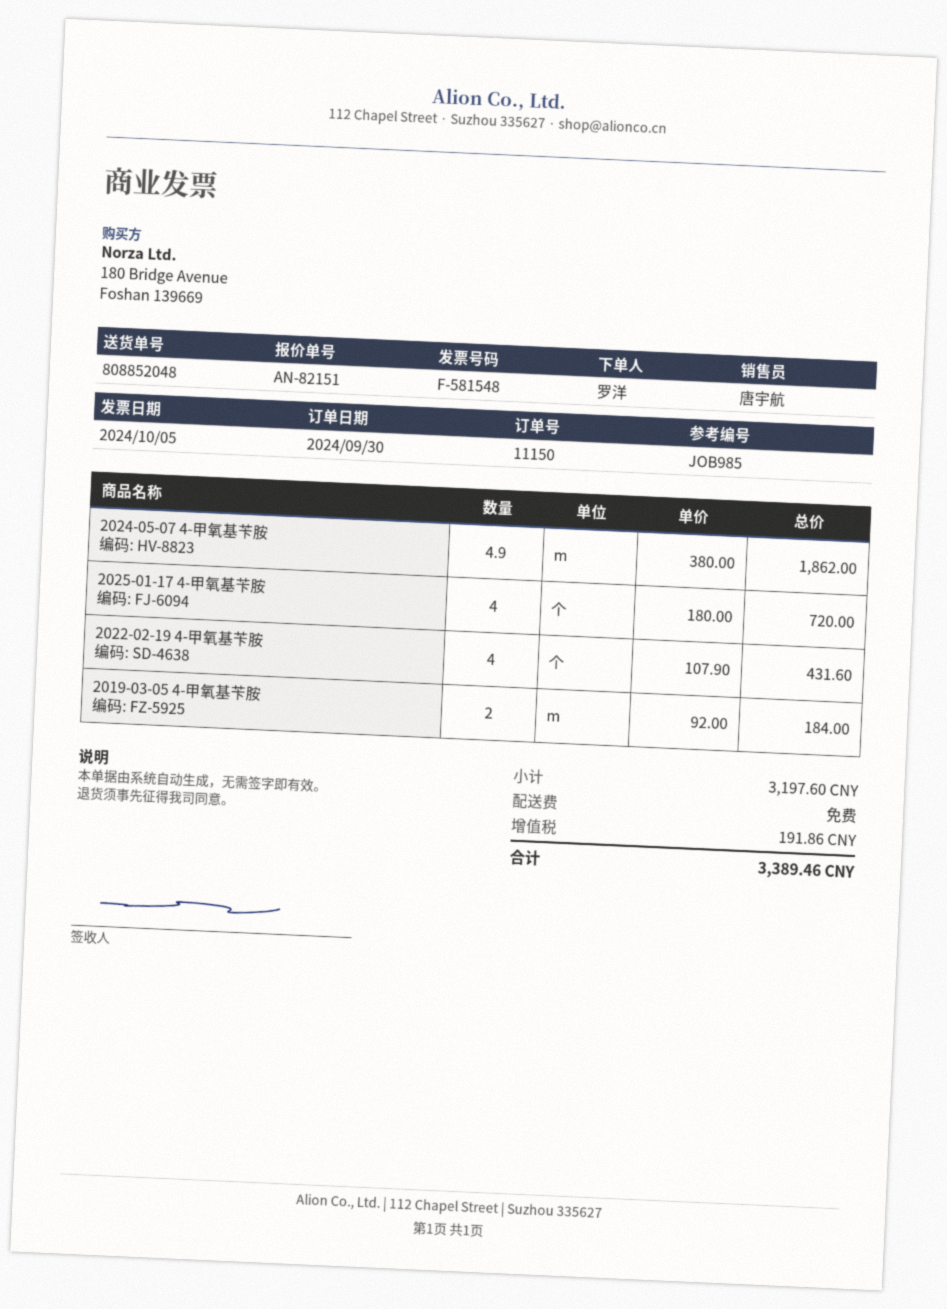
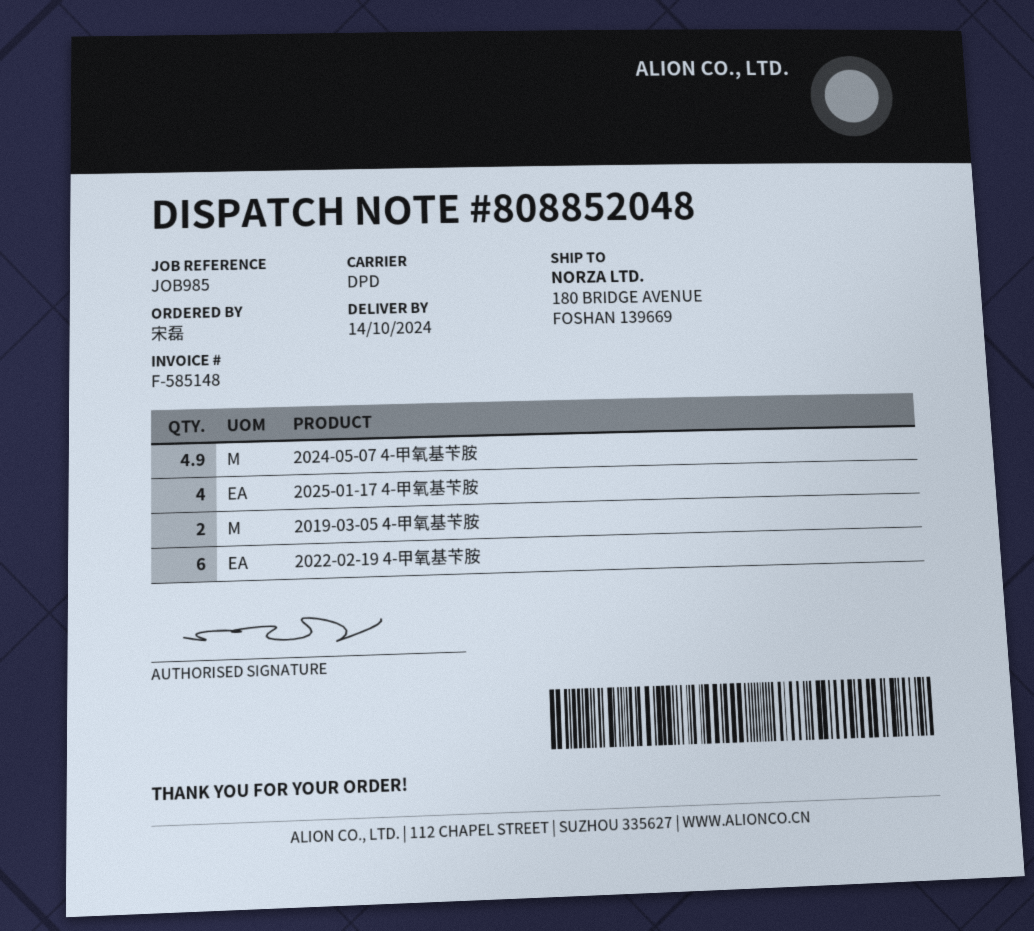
invoice number: F-581548 -> F-585148
ordered by: 罗洋 -> 宋磊
2022-02-19 4-甲氧基苄胺: 4 -> 6

